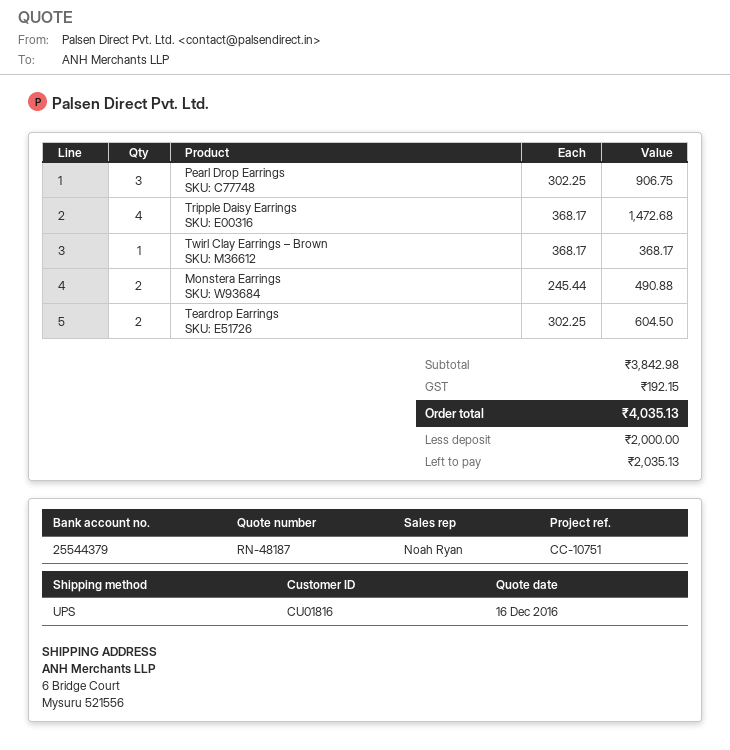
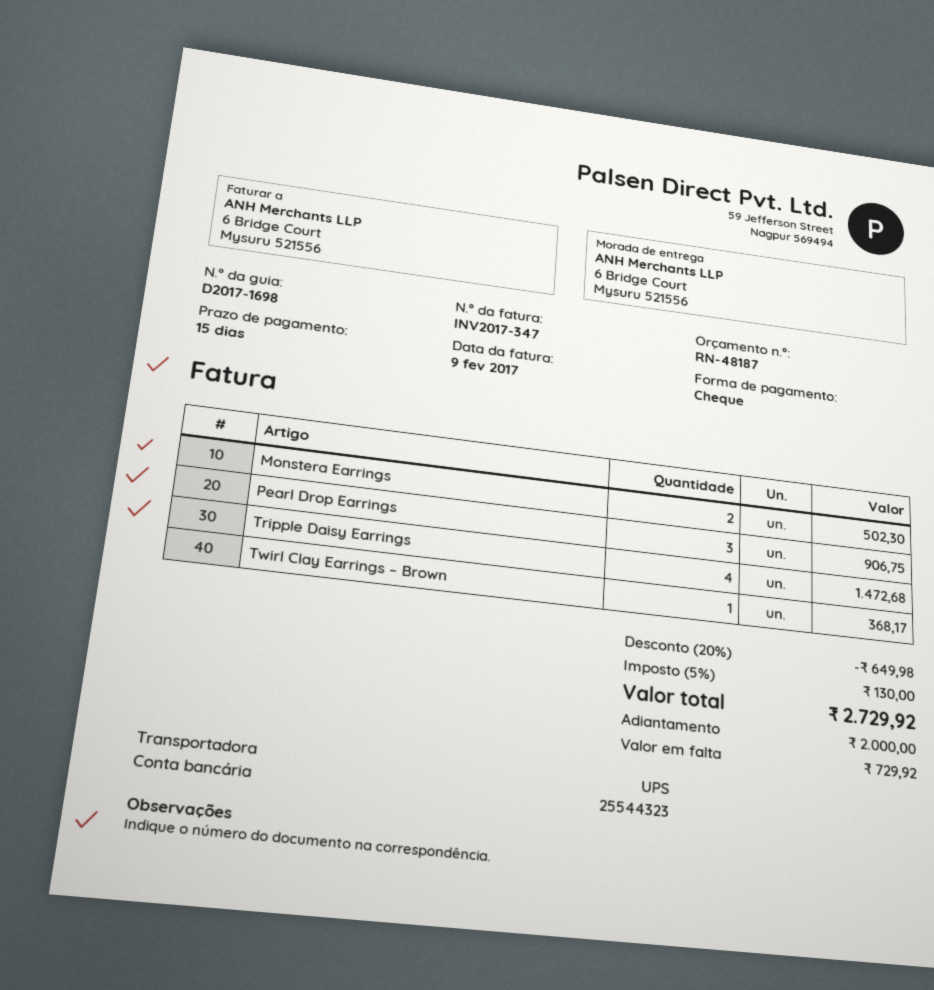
bank account: 25544379 -> 25544323
Monstera Earrings: 2 for 490.88 -> 2 for 502.30
Teardrop Earrings: 2 for 604.50 -> none
discount: none -> 20% = 649.98
tax: 192.15 -> 130.00
total: 4035.13 -> 2729.92
balance: 2035.13 -> 729.92

